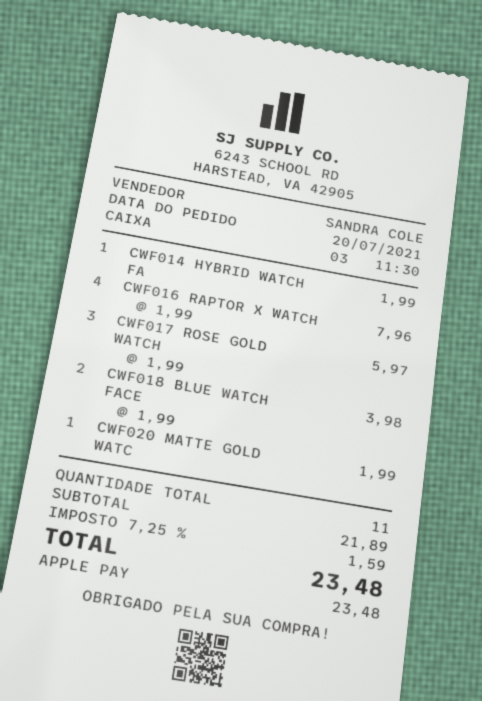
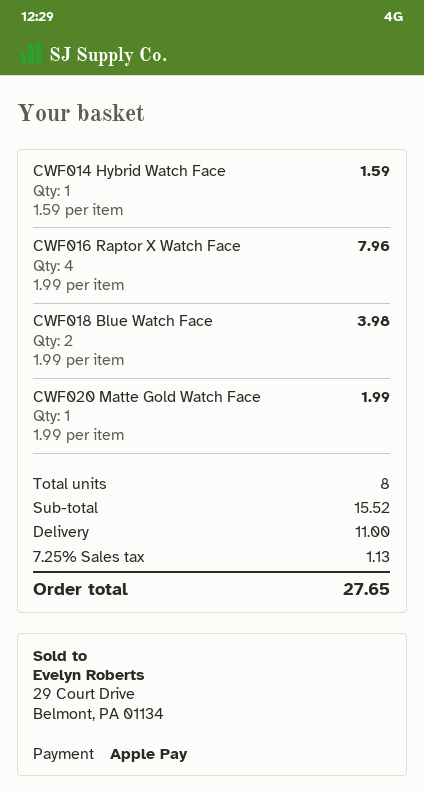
CWF014 HYBRID WATCH FA: 1 x 1.99 = 1.99 -> 1 x 1.59 = 1.59
CWF017 ROSE GOLD WATCH: 3 x 1.99 = 5.97 -> none
total quantity: 11 -> 8
subtotal: 21.89 -> 15.52
shipping: none -> 11.00
tax: 7.25% = 1.59 -> 7.25% = 1.13
total: 23.48 -> 27.65

